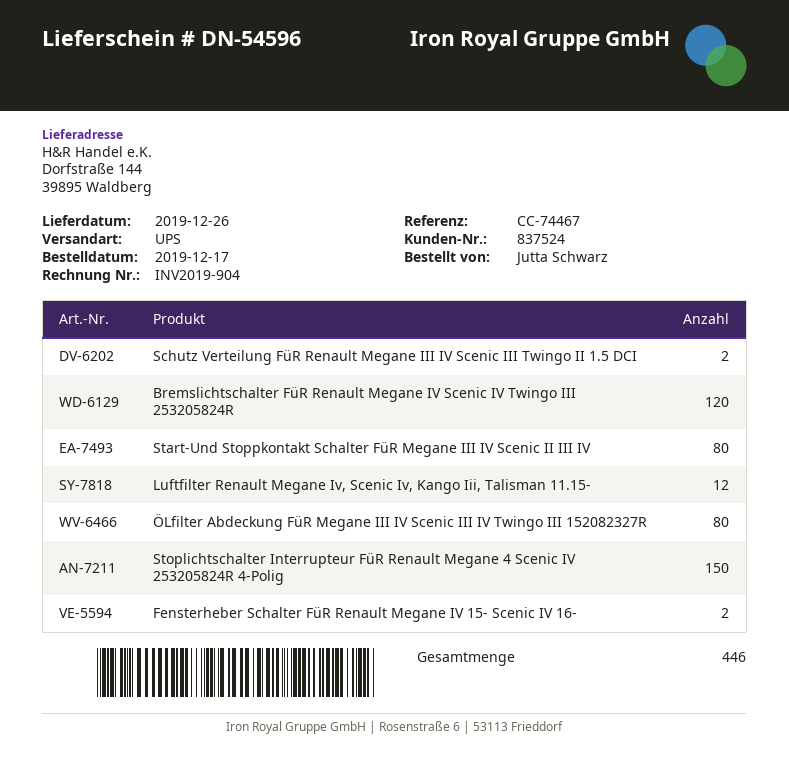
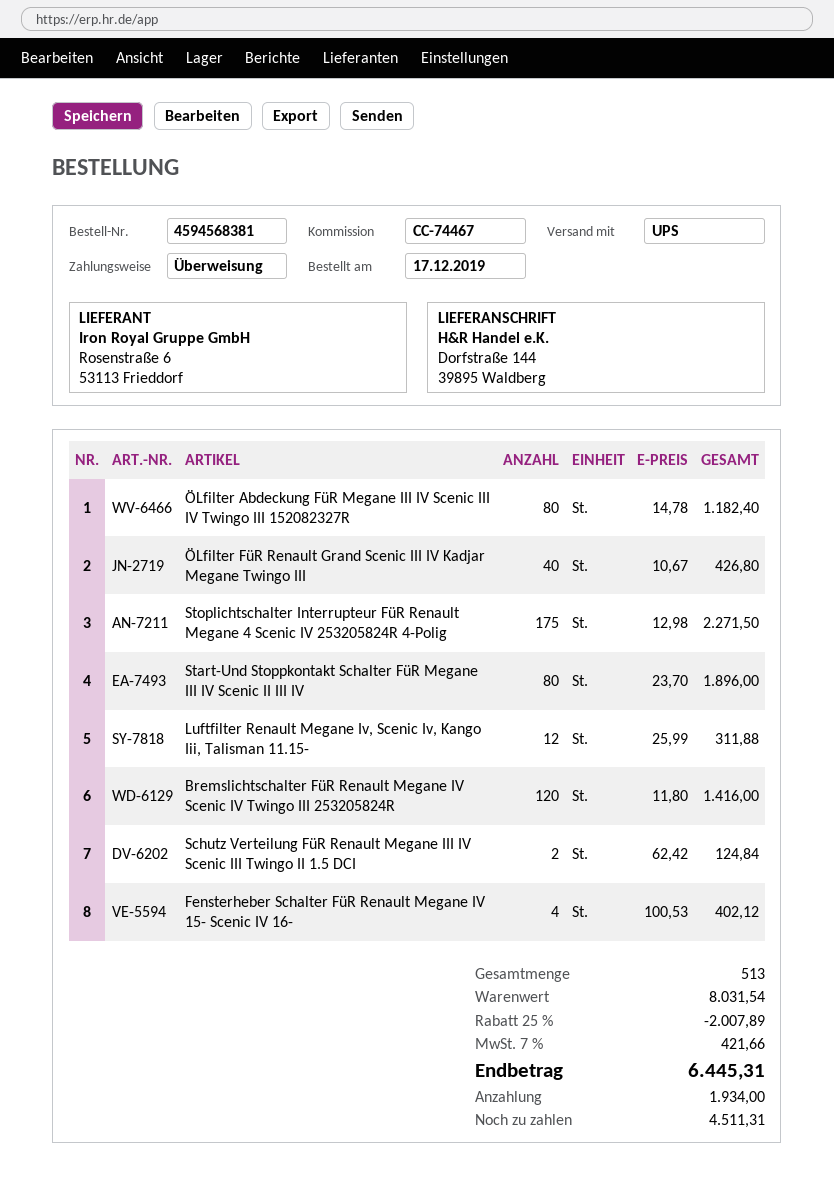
Stoplichtschalter Interrupteur FüR Renault Megane 4 Scenic IV 253205824R 4-Polig: 150 -> 175
Fensterheber Schalter FüR Renault Megane IV 15- Scenic IV 16-: 2 -> 4
ÖLfilter FüR Renault Grand Scenic III IV Kadjar Megane Twingo III: none -> 40
total quantity: 446 -> 513

